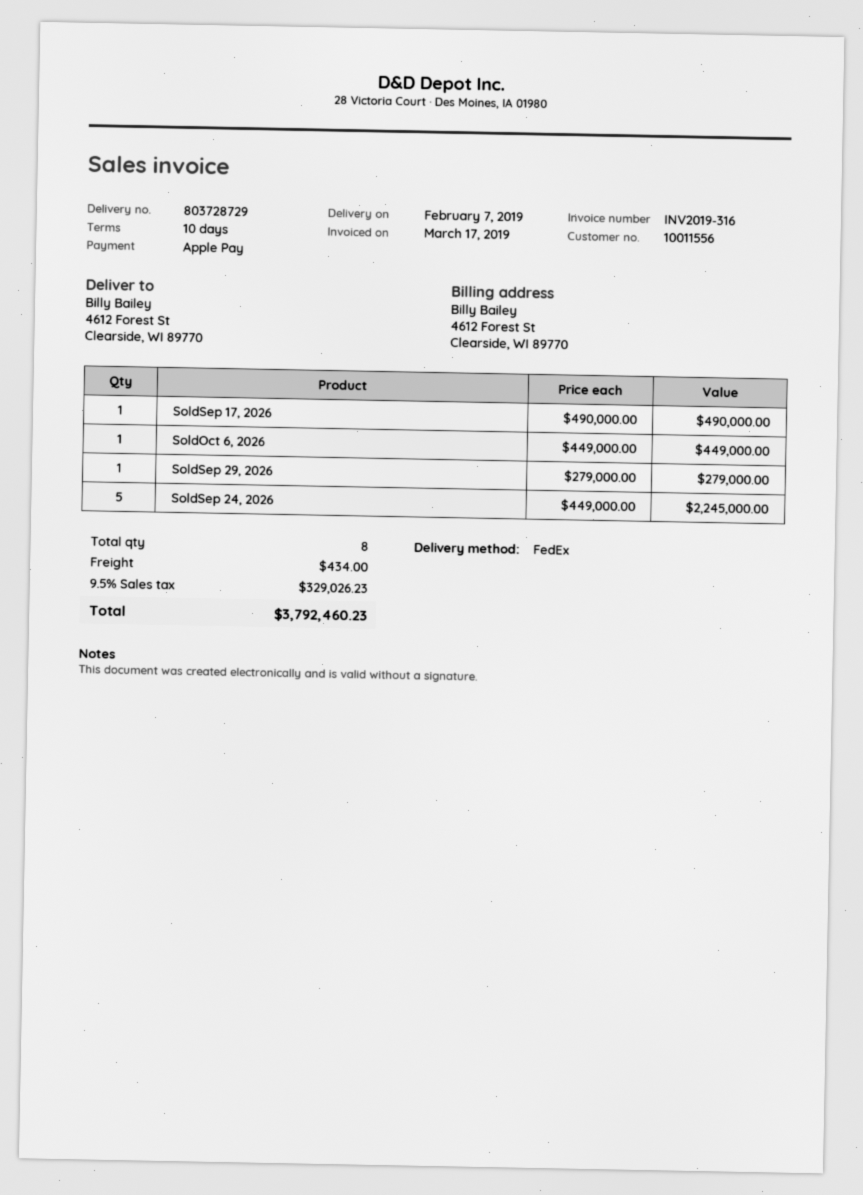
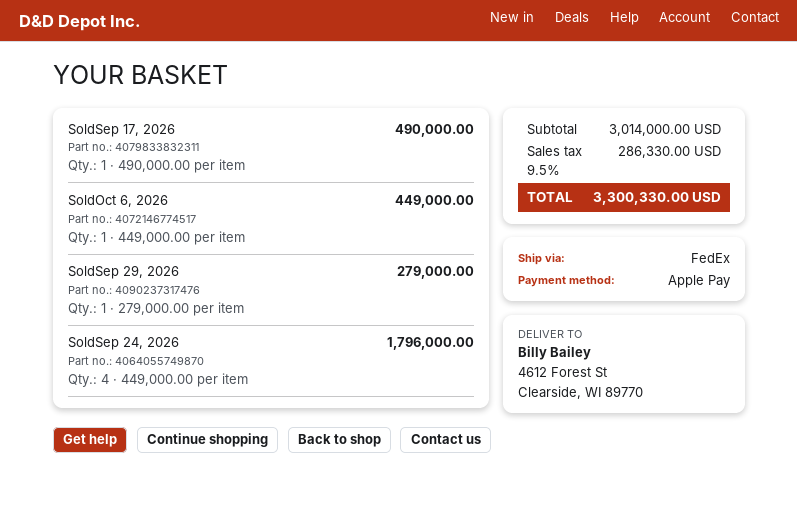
SoldSep 24, 2026: 5 x 449000.00 = 2245000.00 -> 4 x 449000.00 = 1796000.00
shipping: 434.00 -> none
tax: 9.5% = 329026.23 -> 9.5% = 286330.00
total: 3792460.23 -> 3300330.00

